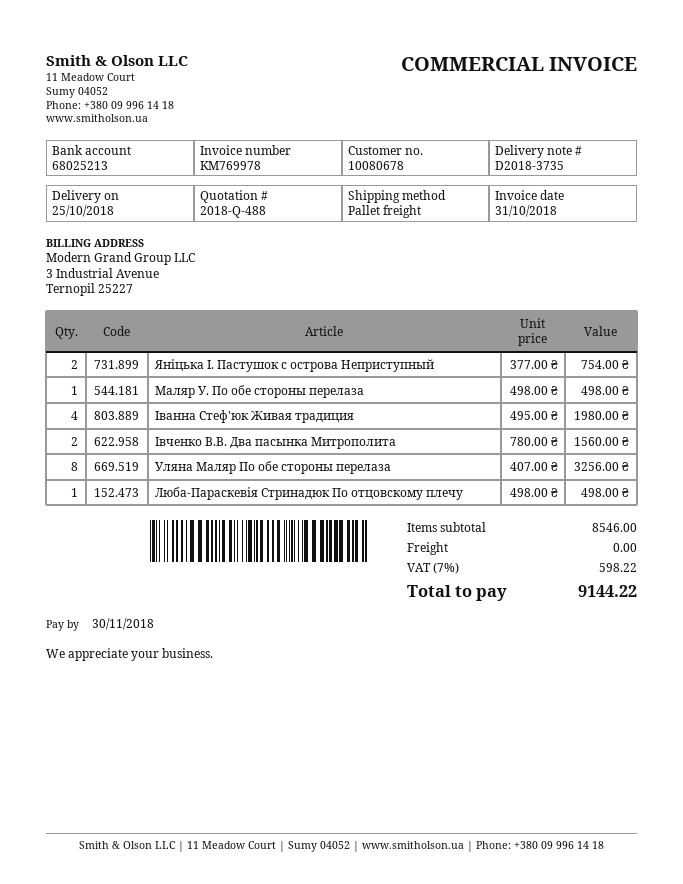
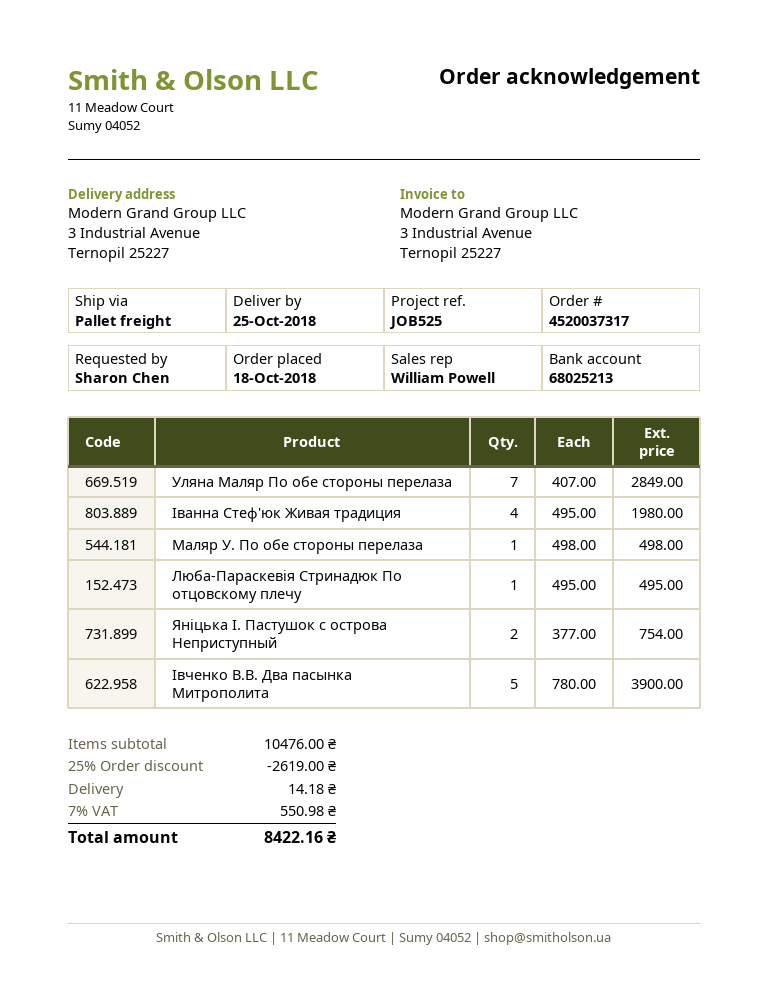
Івченко В.В. Два пасынка Митрополита: 2 x 780.00 = 1560.00 -> 5 x 780.00 = 3900.00
Уляна Маляр По обе стороны перелаза: 8 x 407.00 = 3256.00 -> 7 x 407.00 = 2849.00
Люба-Параскевія Стринадюк По отцовскому плечу: 1 x 498.00 = 498.00 -> 1 x 495.00 = 495.00
subtotal: 8546.00 -> 10476.00
discount: none -> 25% = 2619.00
shipping: 0.00 -> 14.18
tax: 7% = 598.22 -> 7% = 550.98
total: 9144.22 -> 8422.16

